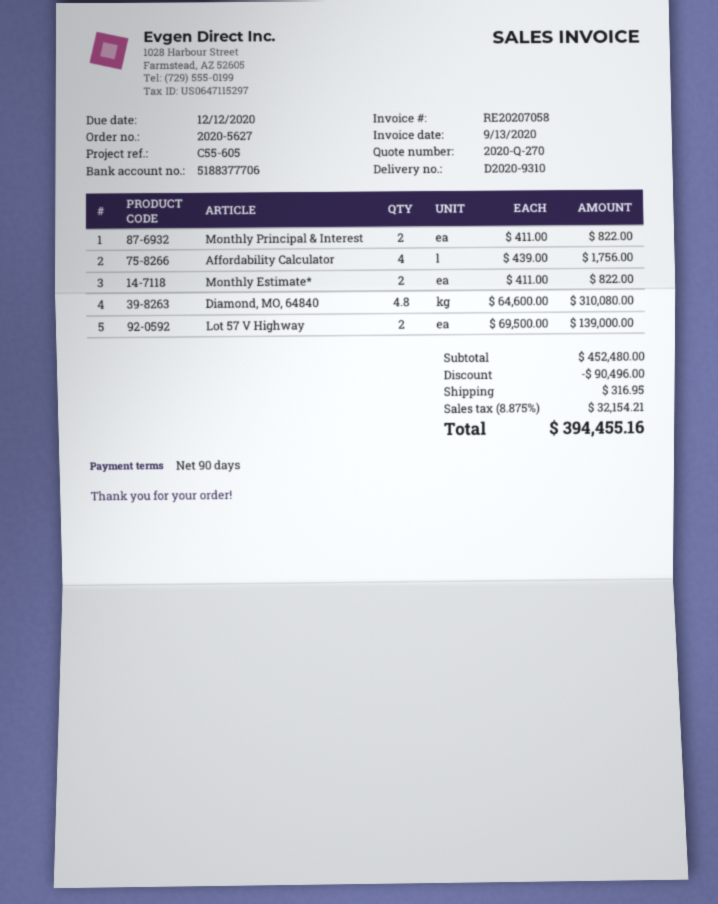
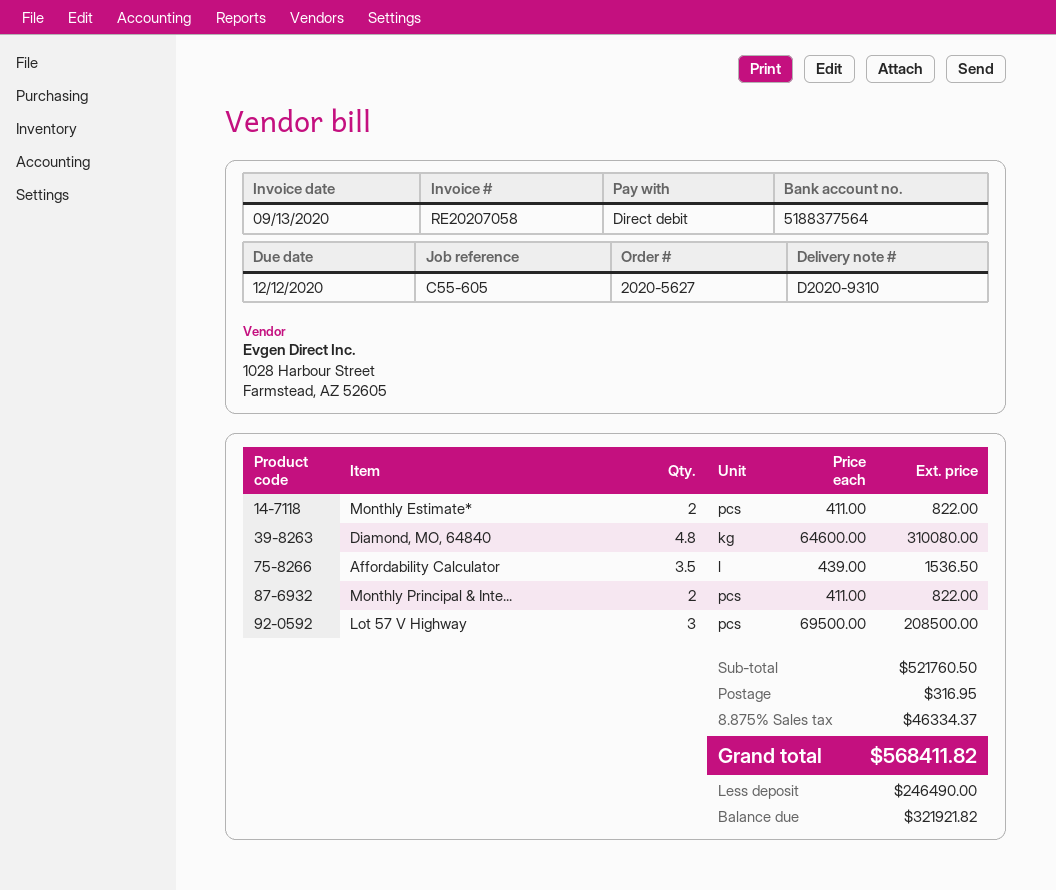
bank account: 5188377706 -> 5188377564
Affordability Calculator: 4 x 439.00 = 1756.00 -> 3.5 x 439.00 = 1536.50
Lot 57 V Highway: 2 x 69500.00 = 139000.00 -> 3 x 69500.00 = 208500.00
subtotal: 452480.00 -> 521760.50
discount: 90496.00 -> none
tax: 8.875% = 32154.21 -> 8.875% = 46334.37
total: 394455.16 -> 568411.82

